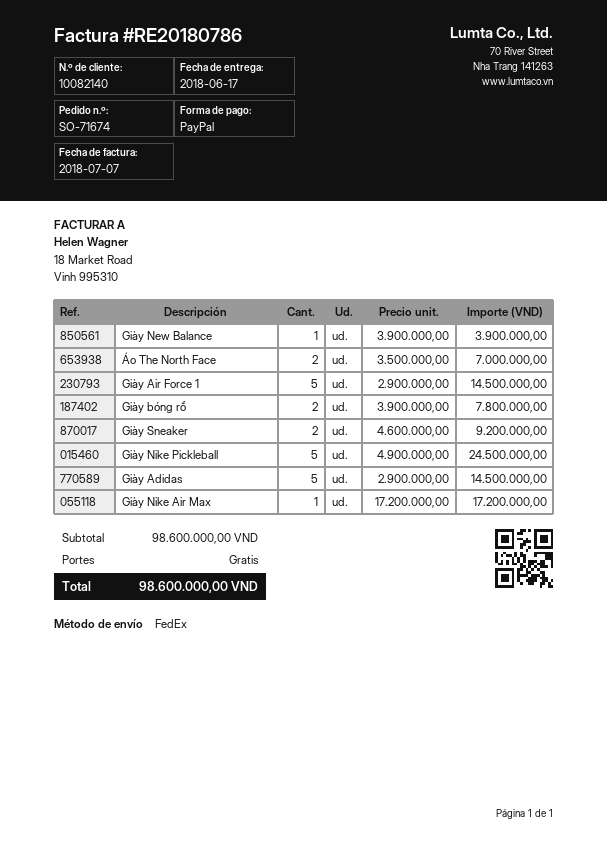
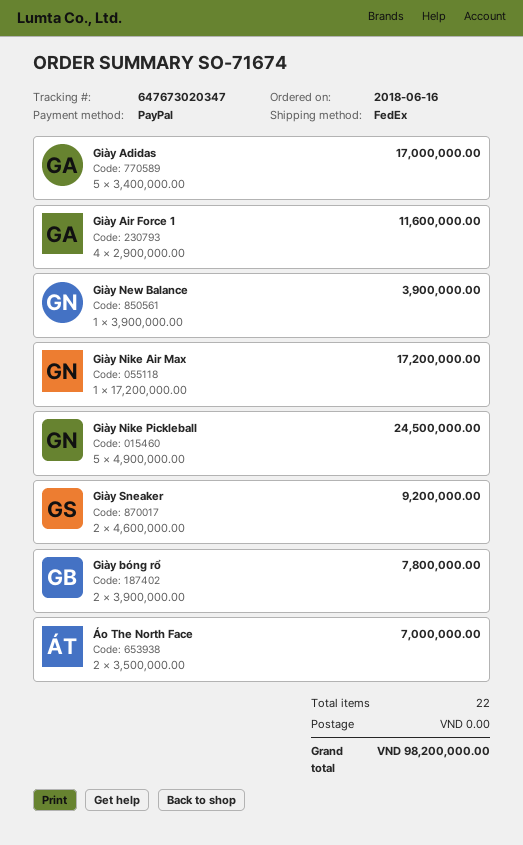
Giày Air Force 1: 5 x 2900000.00 = 14500000.00 -> 4 x 2900000.00 = 11600000.00
Giày Adidas: 5 x 2900000.00 = 14500000.00 -> 5 x 3400000.00 = 17000000.00
total: 98600000.00 -> 98200000.00

